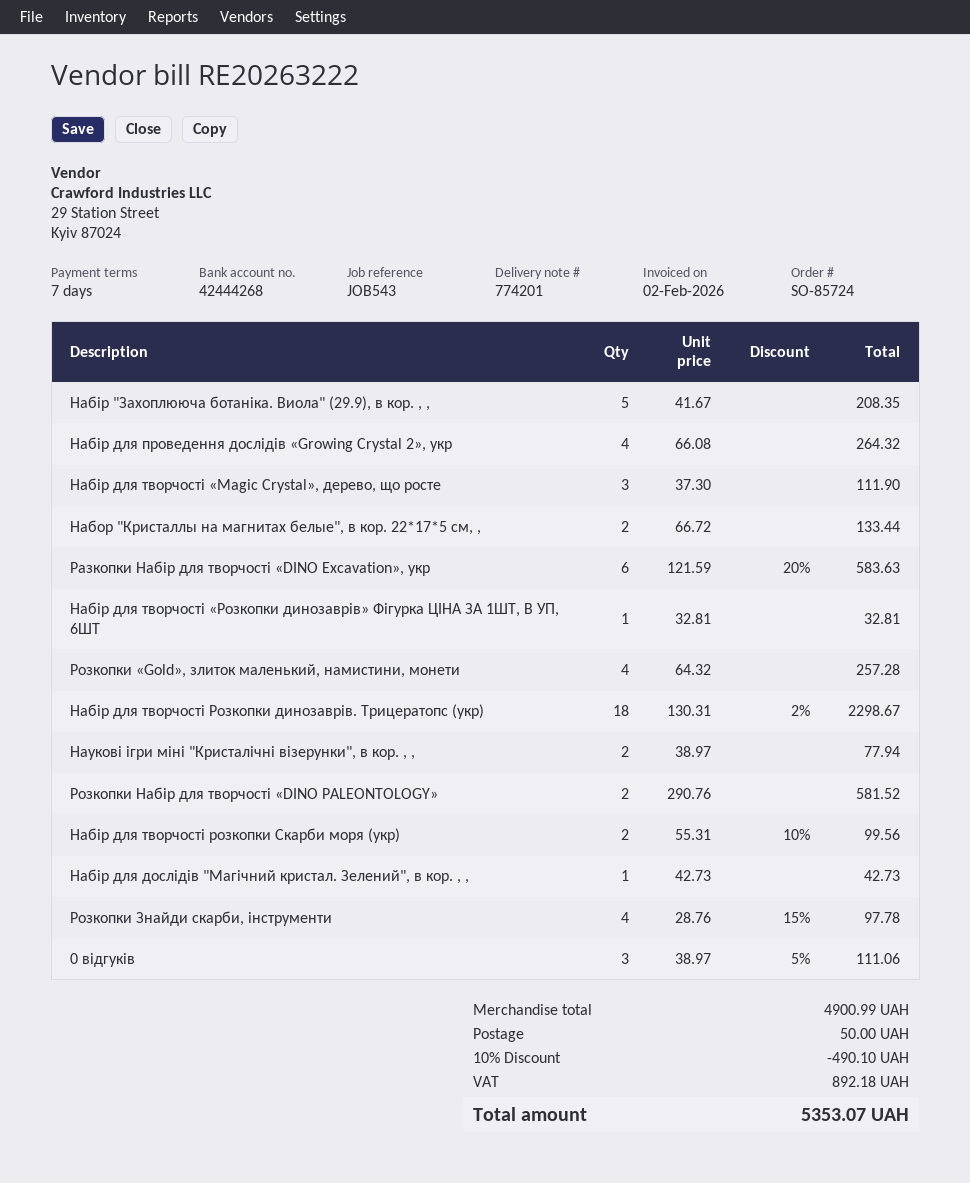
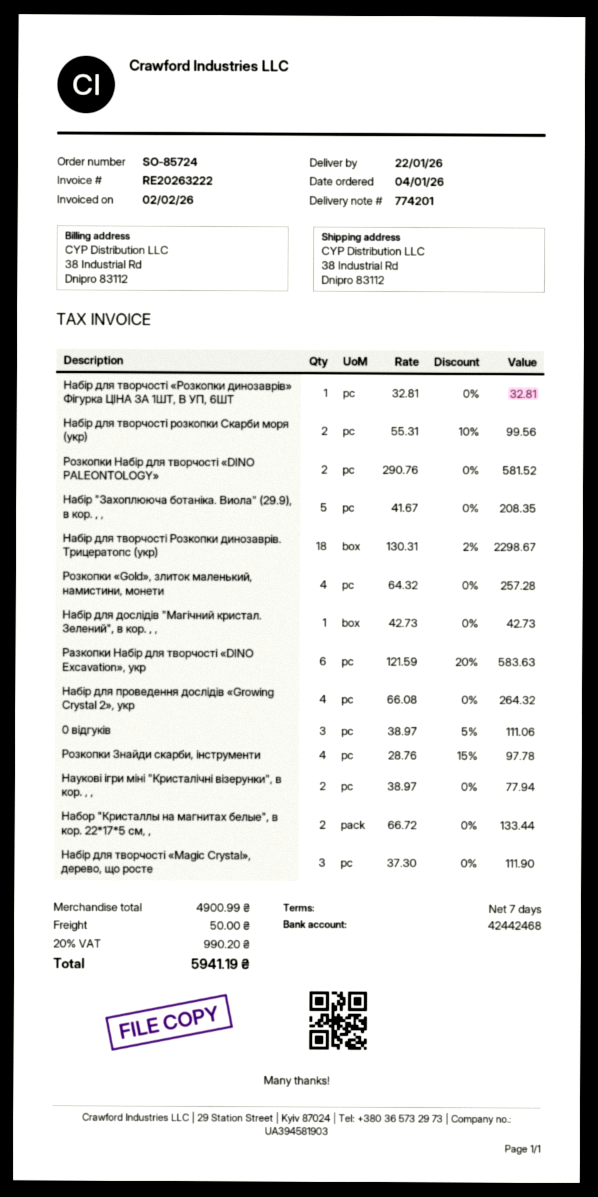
bank account: 42444268 -> 42442468
discount: 10% = 490.10 -> none
tax: 892.18 -> 990.20
total: 5353.07 -> 5941.19

